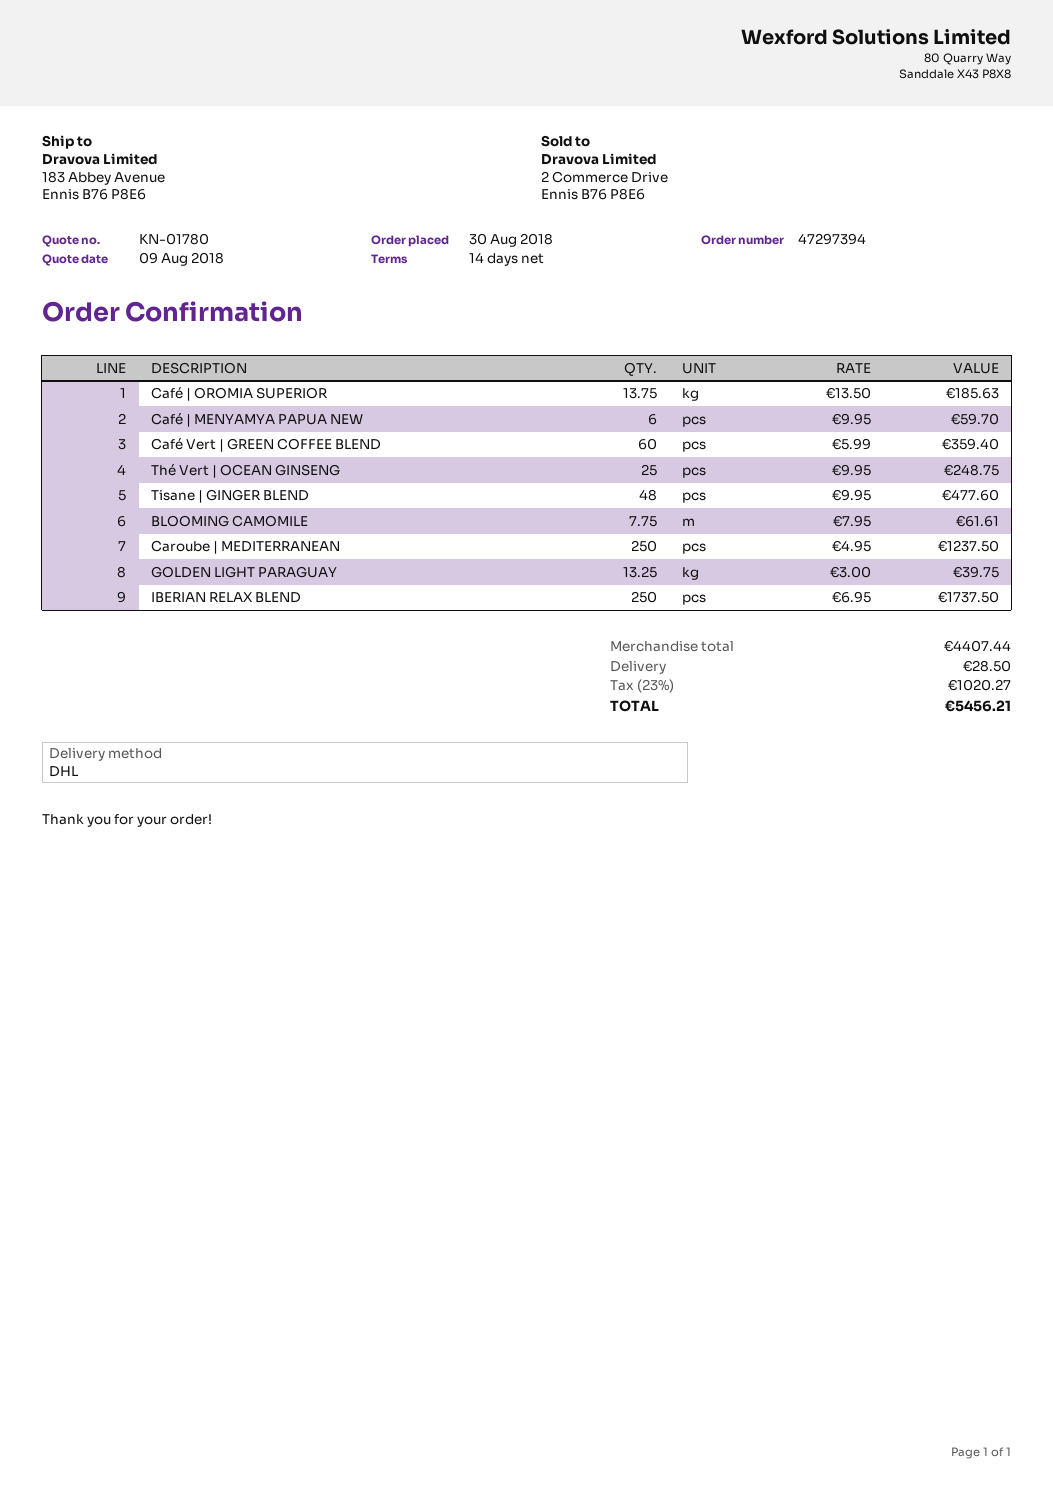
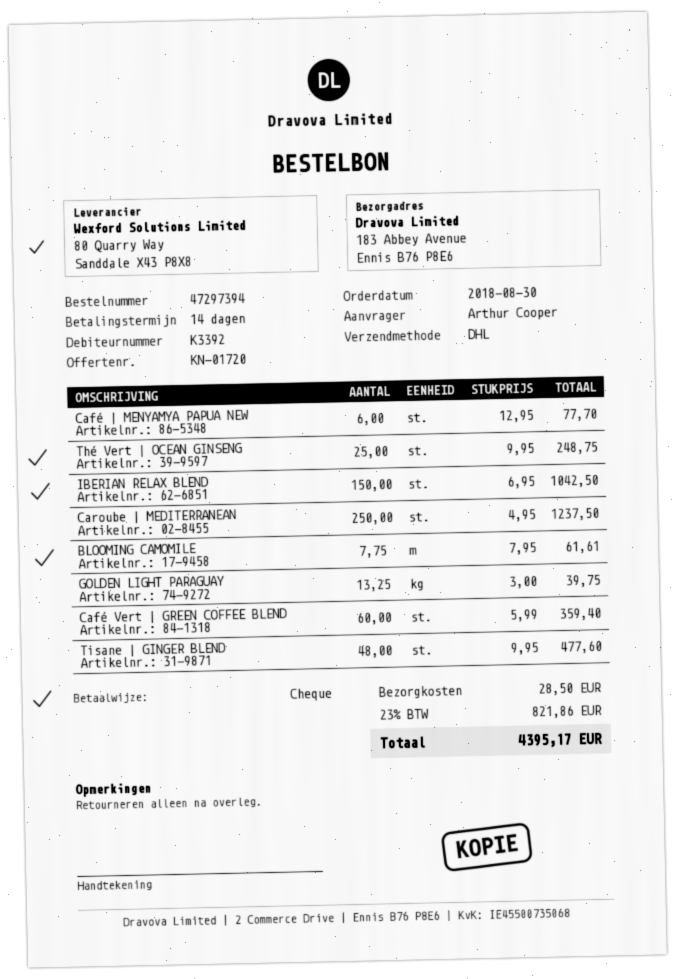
quote number: KN-01780 -> KN-01720
Café | OROMIA SUPERIOR: 13.75 x 13.50 = 185.63 -> none
Café | MENYAMYA PAPUA NEW: 6 x 9.95 = 59.70 -> 6 x 12.95 = 77.70
IBERIAN RELAX BLEND: 250 x 6.95 = 1737.50 -> 150 x 6.95 = 1042.50
tax: 23% = 1020.27 -> 23% = 821.86
total: 5456.21 -> 4395.17

